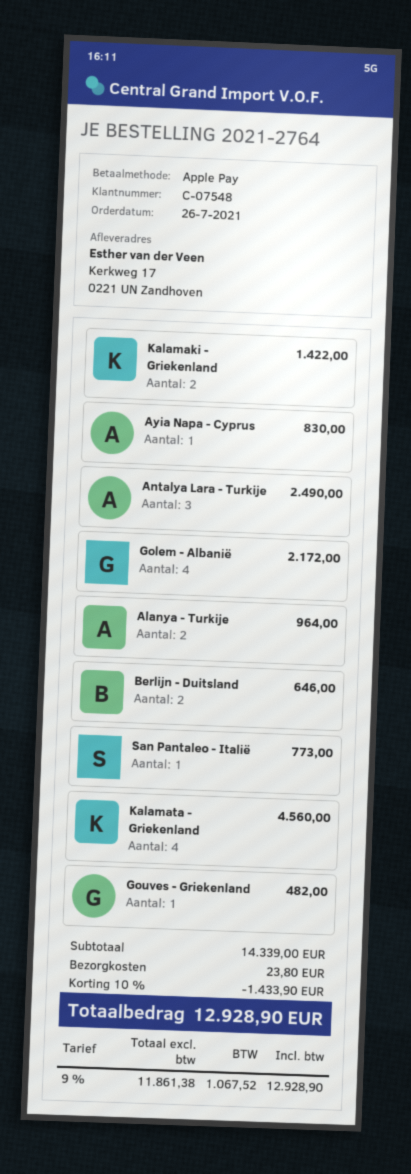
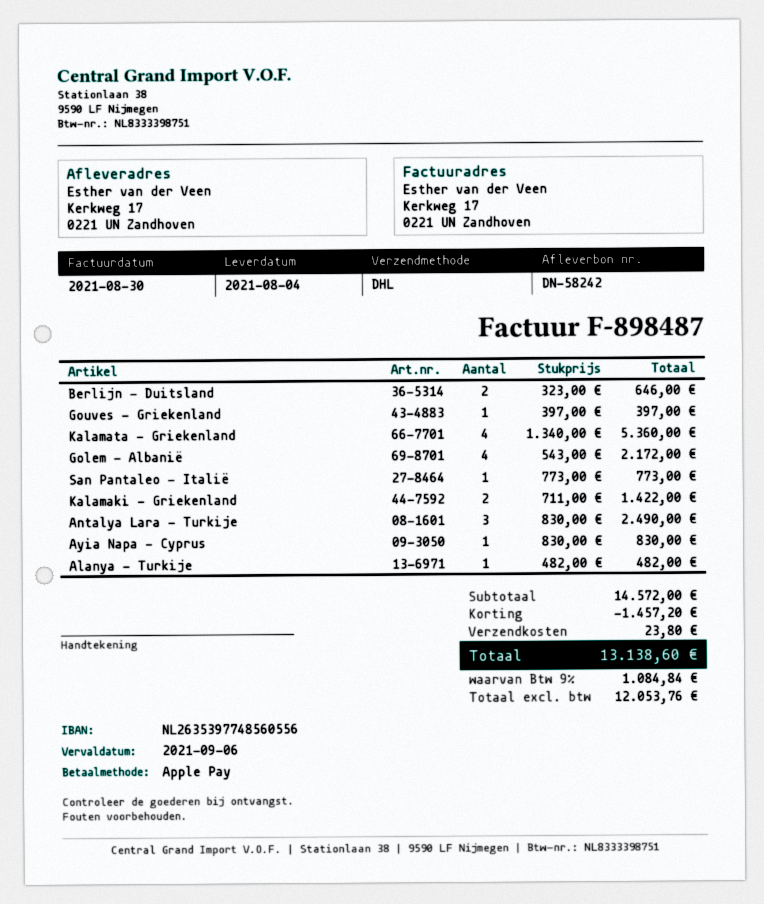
Alanya - Turkije: 2 for 964.00 -> 1 for 482.00
Kalamata - Griekenland: 4 for 4560.00 -> 4 for 5360.00
Gouves - Griekenland: 1 for 482.00 -> 1 for 397.00
subtotal: 14339.00 -> 14572.00
discount: 1433.90 -> 1457.20
net: 11861.38 -> 12053.76
tax: 9% = 1067.52 -> 9% = 1084.84
total: 12928.90 -> 13138.60

